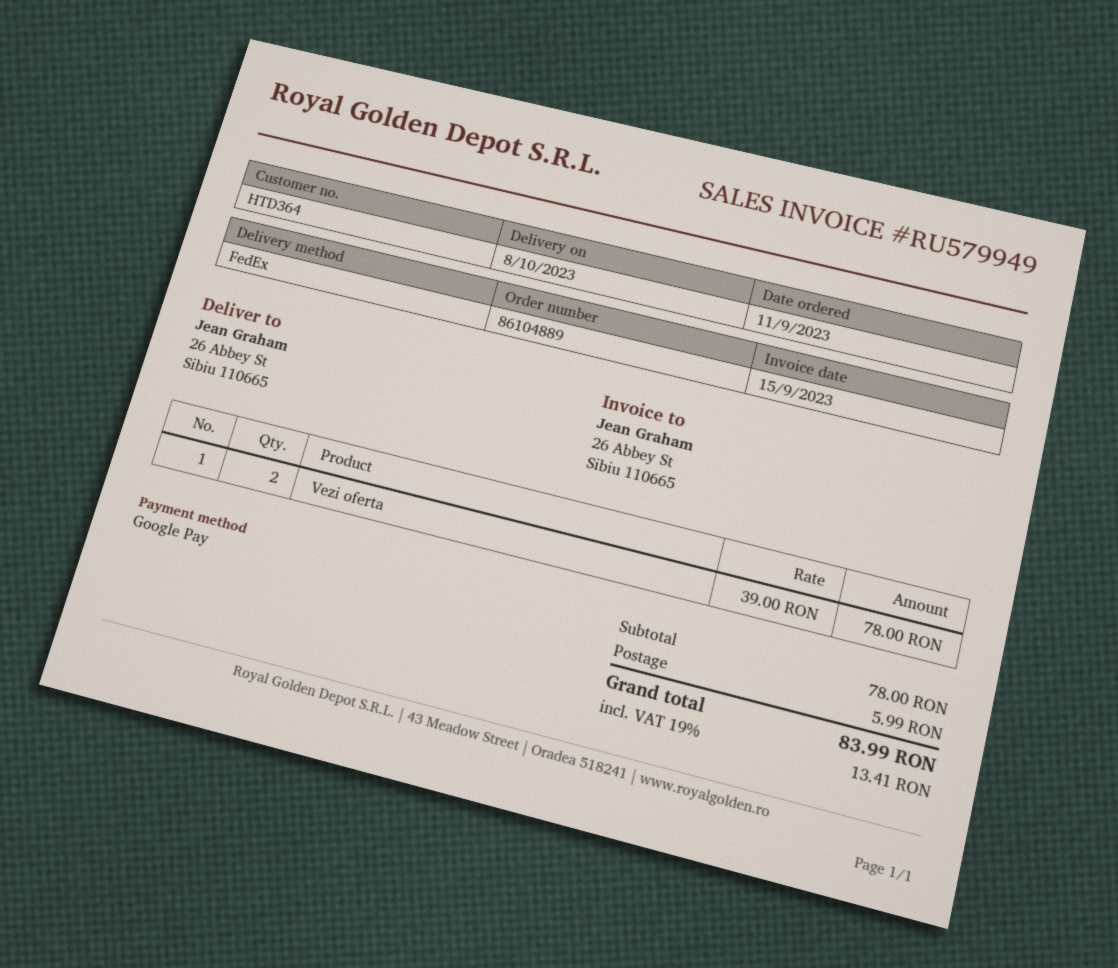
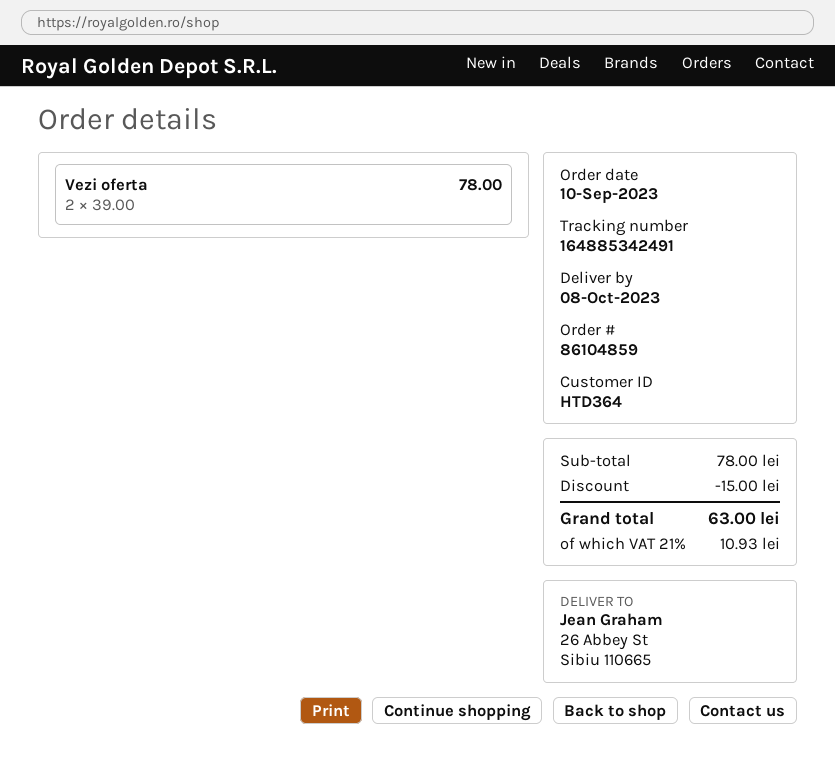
order number: 86104889 -> 86104859
order date: 2023-09-11 -> 2023-09-10
discount: none -> 15.00
shipping: 5.99 -> none
tax: 19% = 13.41 -> 21% = 10.93
total: 83.99 -> 63.00

